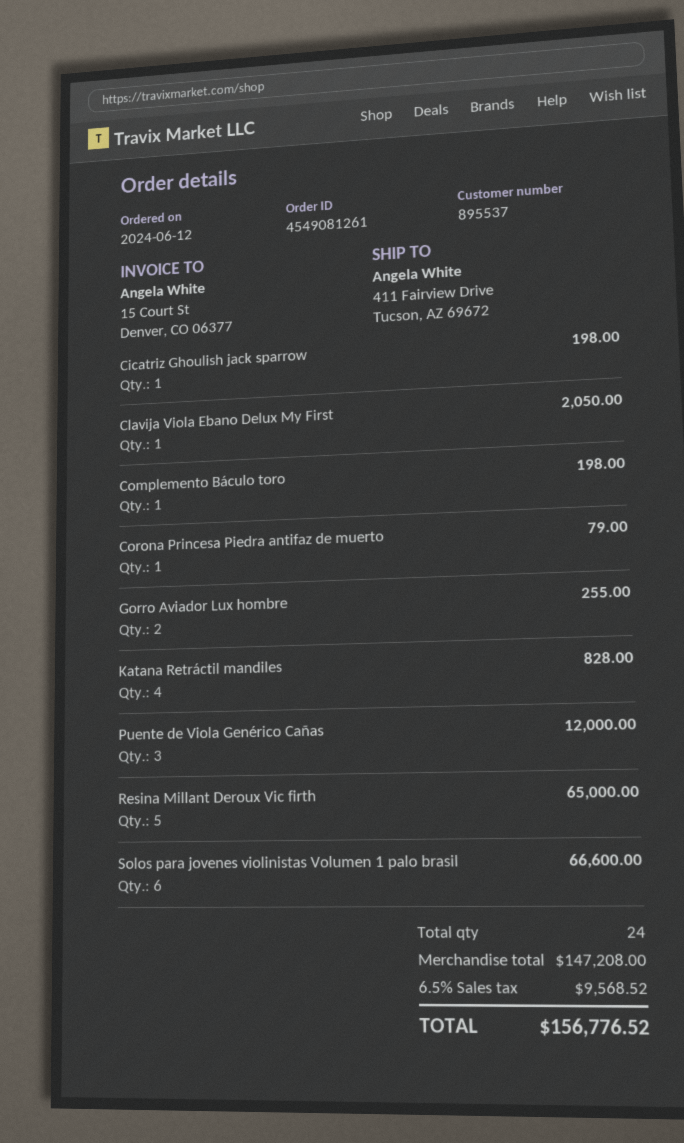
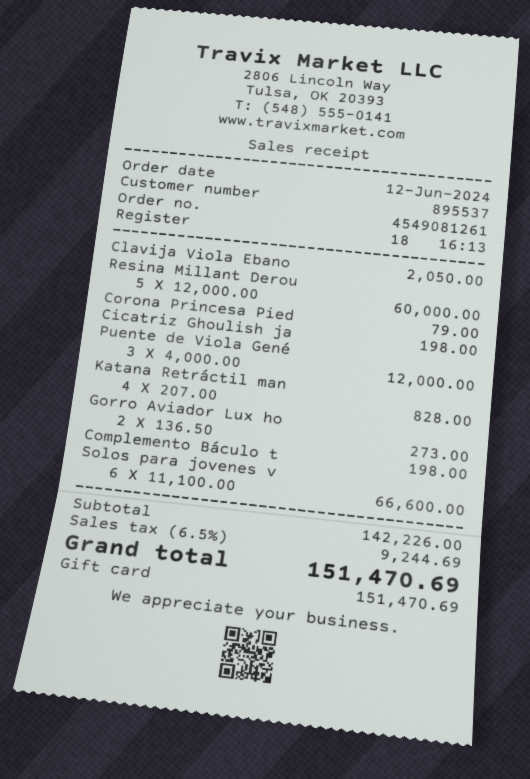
Gorro Aviador Lux hombre: 2 for 255.00 -> 2 for 273.00
Resina Millant Deroux Vic firth: 5 for 65000.00 -> 5 for 60000.00
subtotal: 147208.00 -> 142226.00
tax: 6.5% = 9568.52 -> 6.5% = 9244.69
total: 156776.52 -> 151470.69

